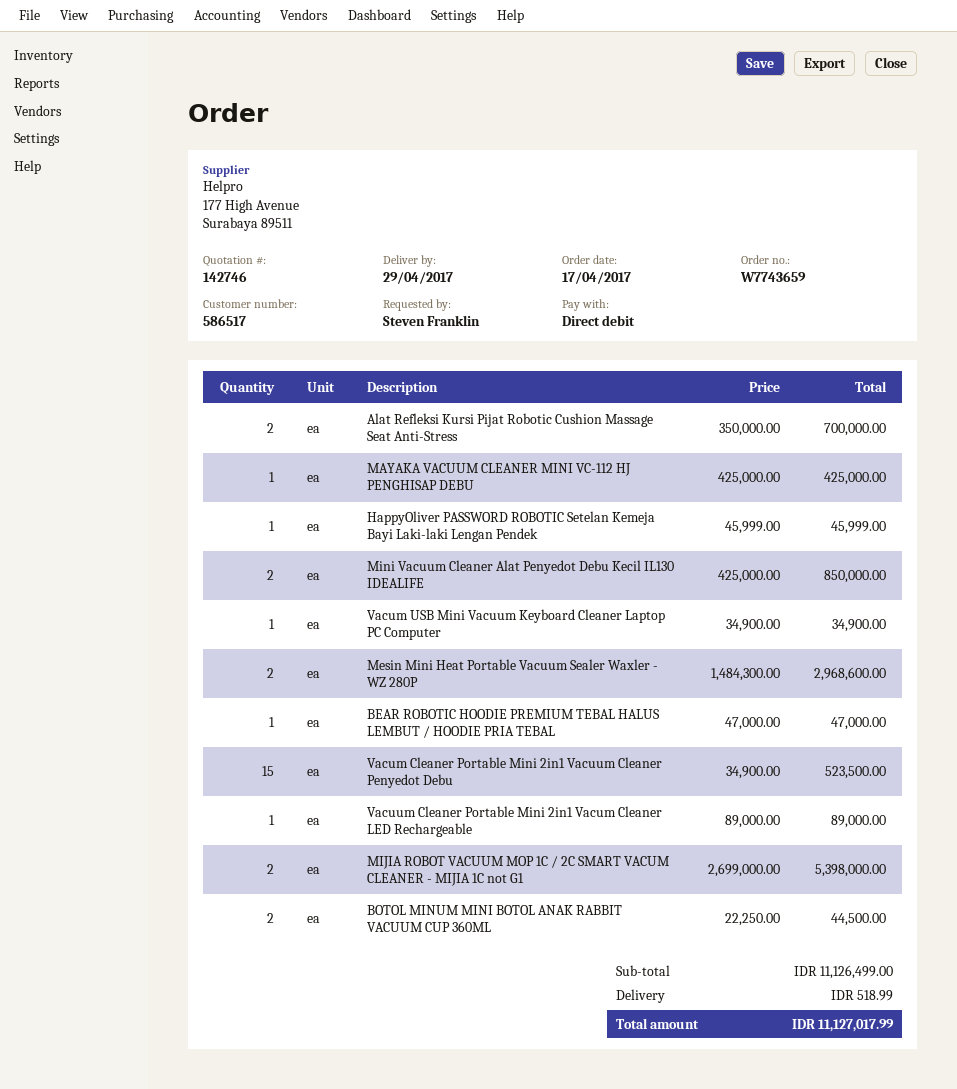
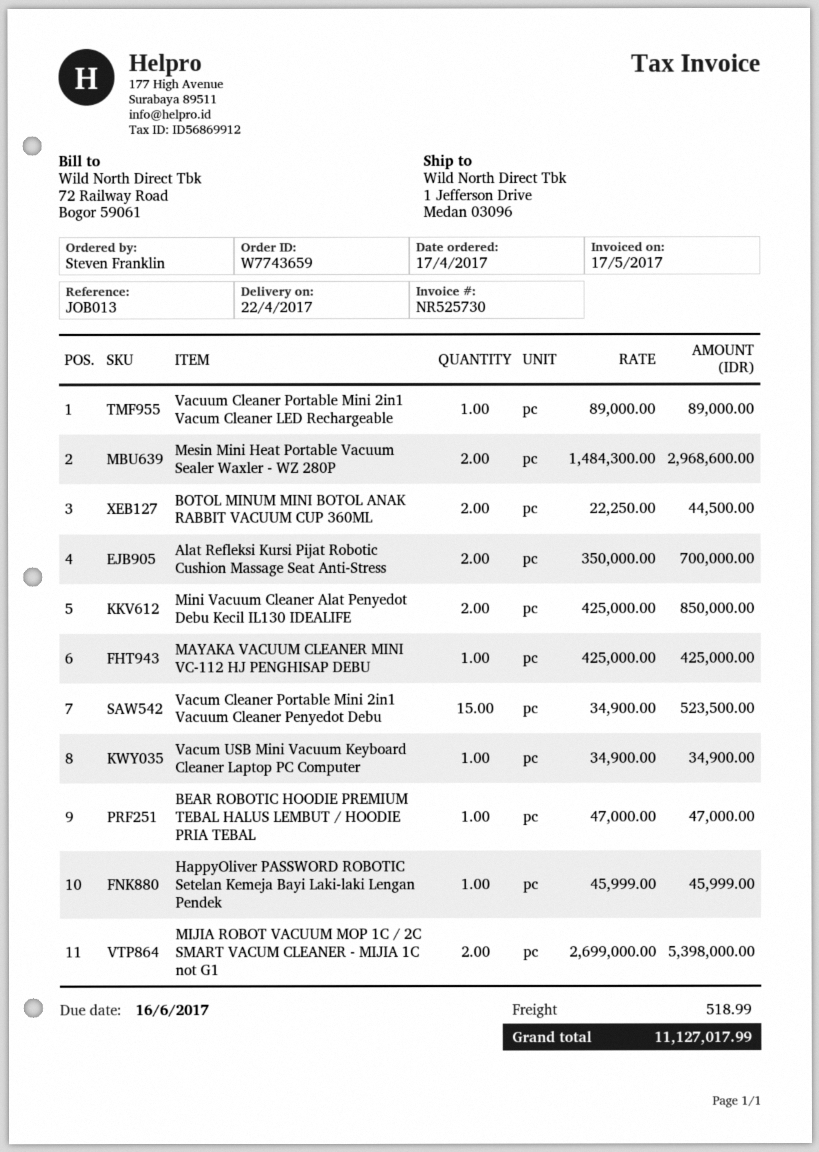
delivery date: 2017-04-29 -> 2017-04-22

